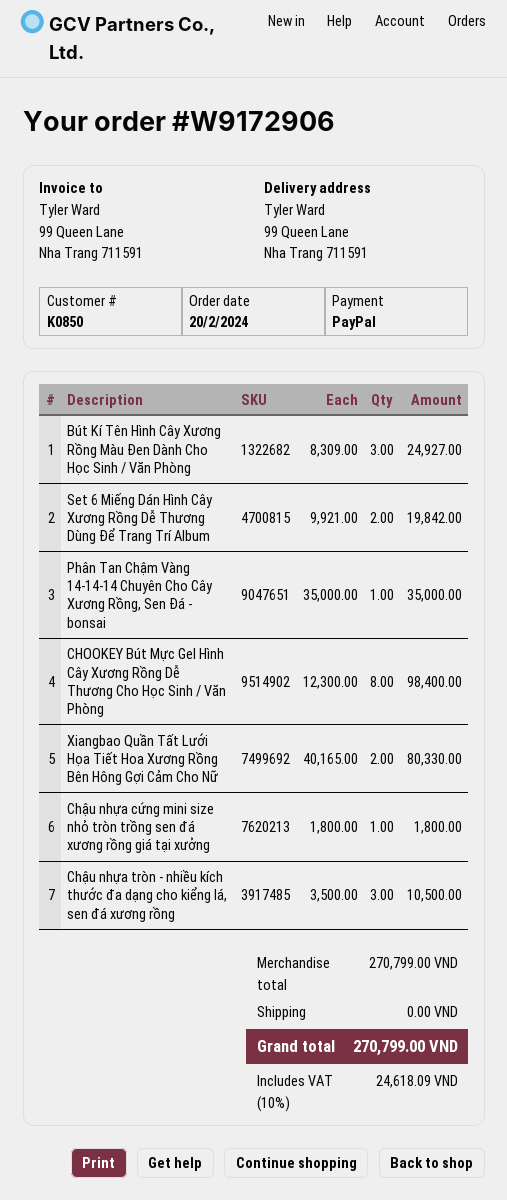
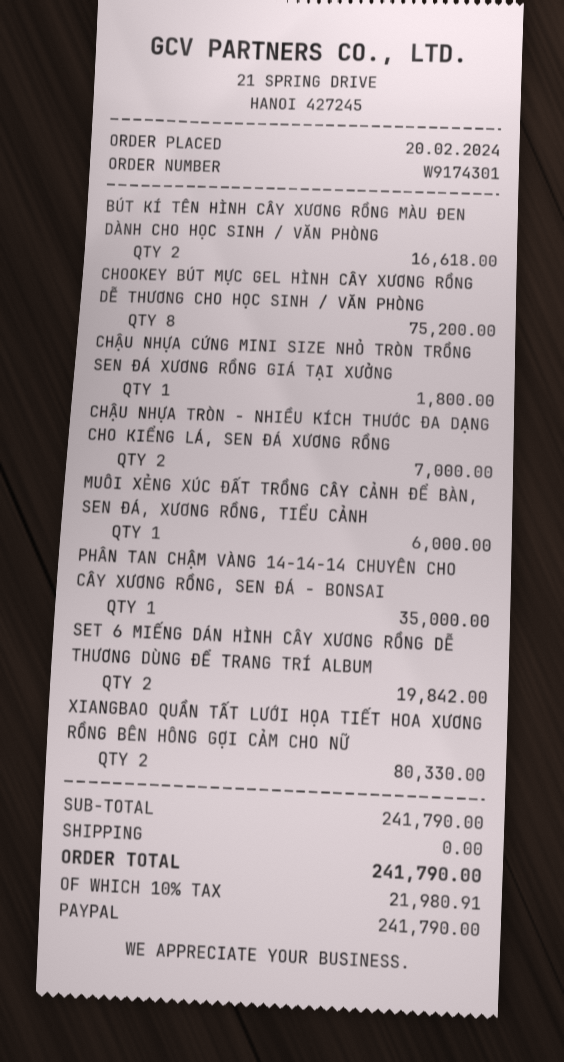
order number: W9172906 -> W9174301
Bút Kí Tên Hình Cây Xương Rồng Màu Đen Dành Cho Học Sinh / Văn Phòng: 3 for 24927.00 -> 2 for 16618.00
CHOOKEY Bút Mực Gel Hình Cây Xương Rồng Dễ Thương Cho Học Sinh / Văn Phòng: 8 for 98400.00 -> 8 for 75200.00
Chậu nhựa tròn - nhiều kích thước đa dạng cho kiểng lá, sen đá xương rồng: 3 for 10500.00 -> 2 for 7000.00
MUÔI XẺNG XÚC ĐẤT TRỒNG CÂY CẢNH ĐỂ BÀN, SEN ĐÁ, XƯƠNG RỒNG, TIỂU CẢNH: none -> 1 for 6000.00
subtotal: 270799.00 -> 241790.00
tax: 10% = 24618.09 -> 10% = 21980.91
total: 270799.00 -> 241790.00

